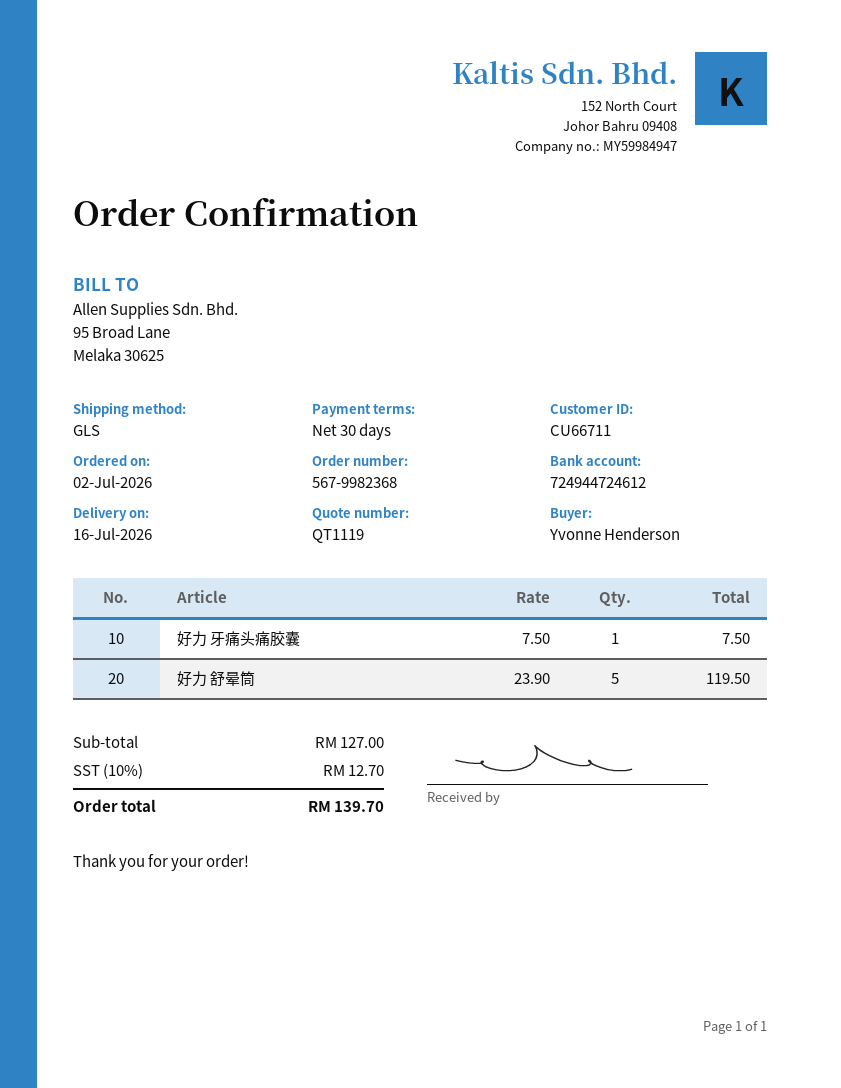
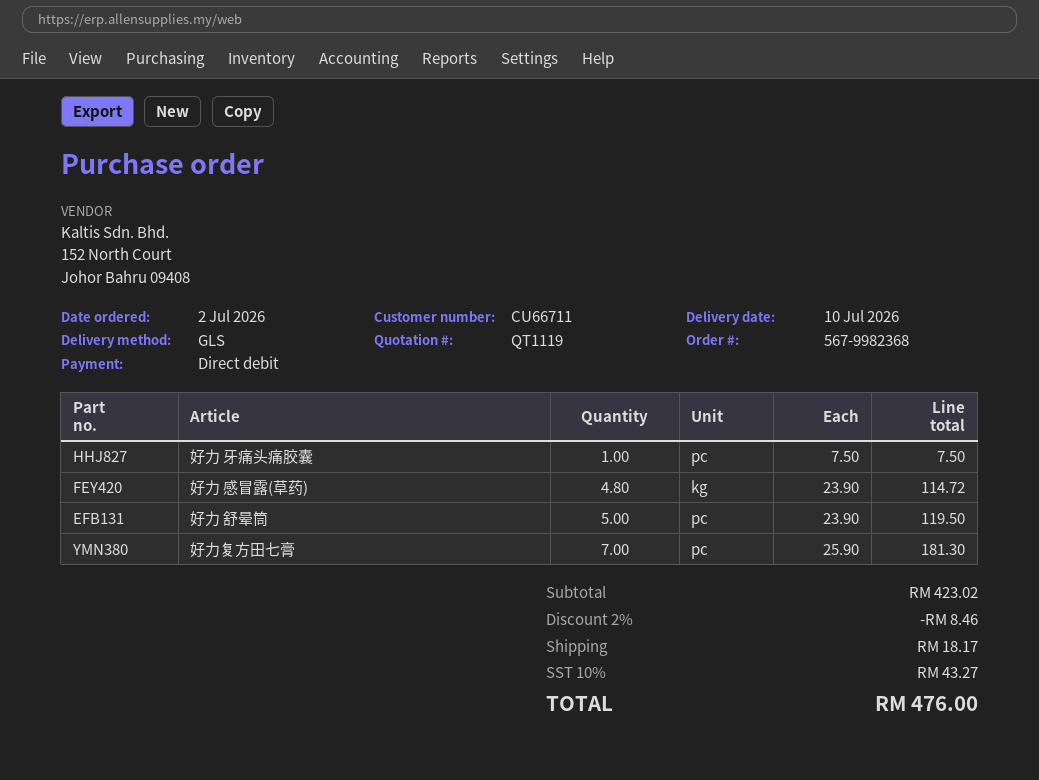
delivery date: 2026-07-16 -> 2026-07-10
好力 感冒露(草药): none -> 4.8 x 23.90 = 114.72
好力复方田七膏: none -> 7 x 25.90 = 181.30
subtotal: 127.00 -> 423.02
discount: none -> 2% = 8.46
shipping: none -> 18.17
tax: 10% = 12.70 -> 10% = 43.27
total: 139.70 -> 476.00

